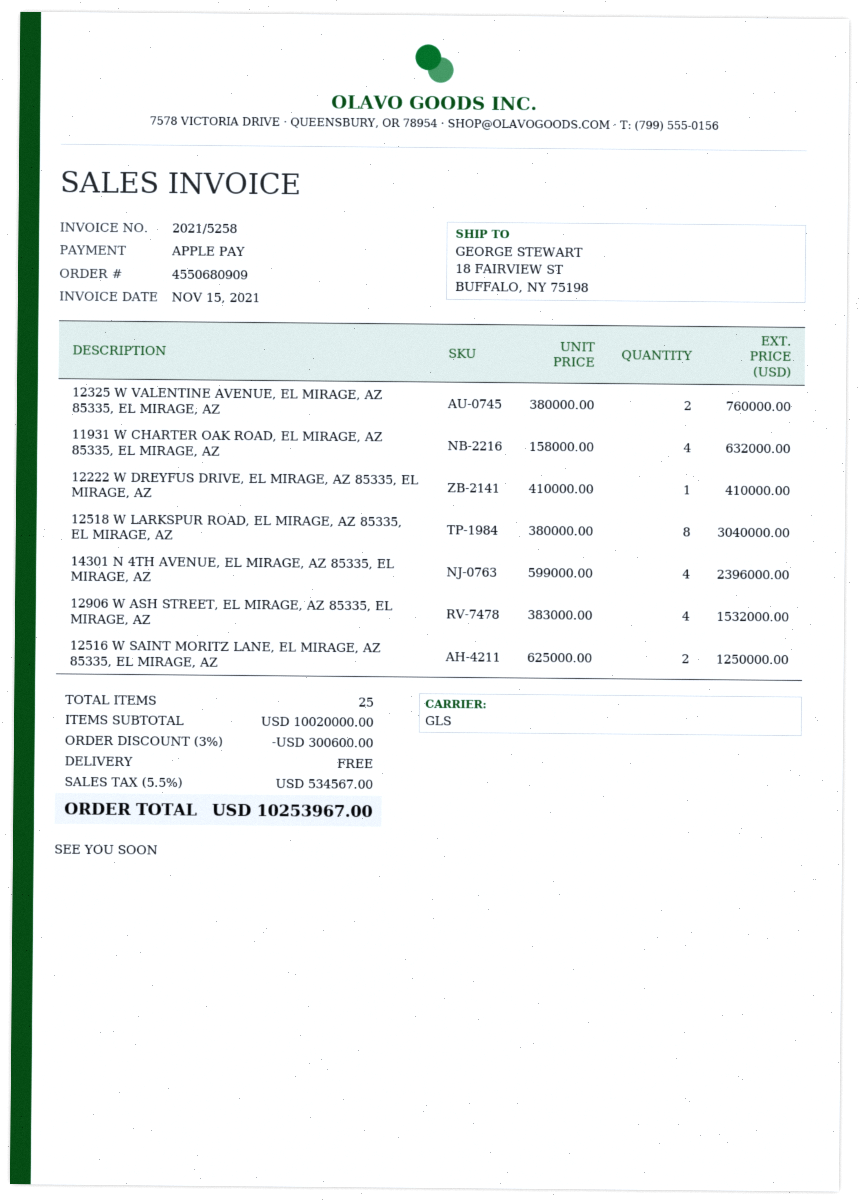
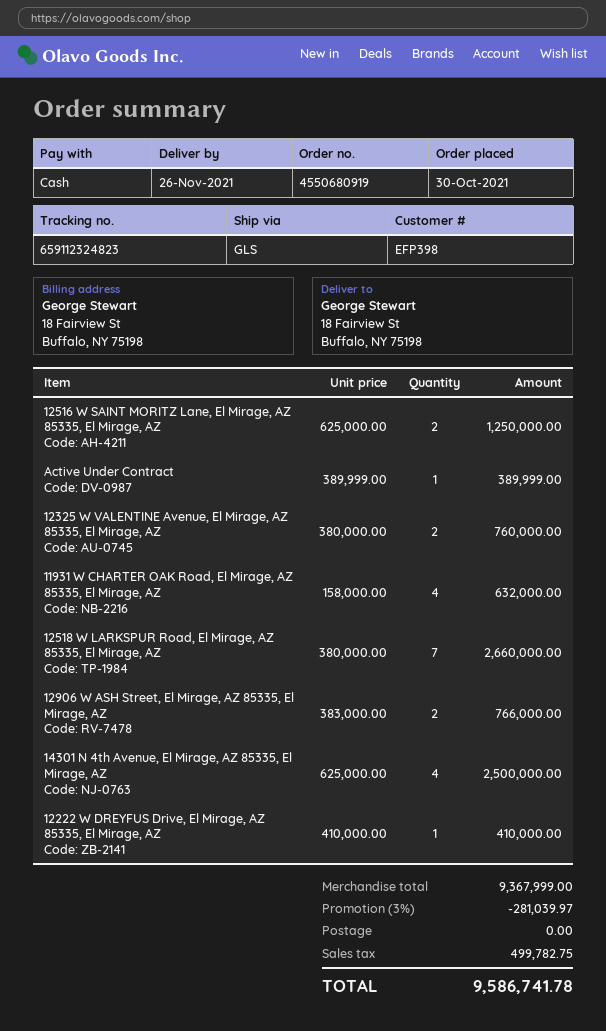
order number: 4550680909 -> 4550680919
payment method: Apple Pay -> cash
12518 W LARKSPUR ROAD, EL MIRAGE, AZ 85335, EL MIRAGE, AZ: 8 x 380000.00 = 3040000.00 -> 7 x 380000.00 = 2660000.00
14301 N 4TH AVENUE, EL MIRAGE, AZ 85335, EL MIRAGE, AZ: 4 x 599000.00 = 2396000.00 -> 4 x 625000.00 = 2500000.00
12906 W ASH STREET, EL MIRAGE, AZ 85335, EL MIRAGE, AZ: 4 x 383000.00 = 1532000.00 -> 2 x 383000.00 = 766000.00
Active Under Contract: none -> 1 x 389999.00 = 389999.00
subtotal: 10020000.00 -> 9367999.00
discount: 3% = 300600.00 -> 3% = 281039.97
tax: 534567.00 -> 499782.75
total: 10253967.00 -> 9586741.78

